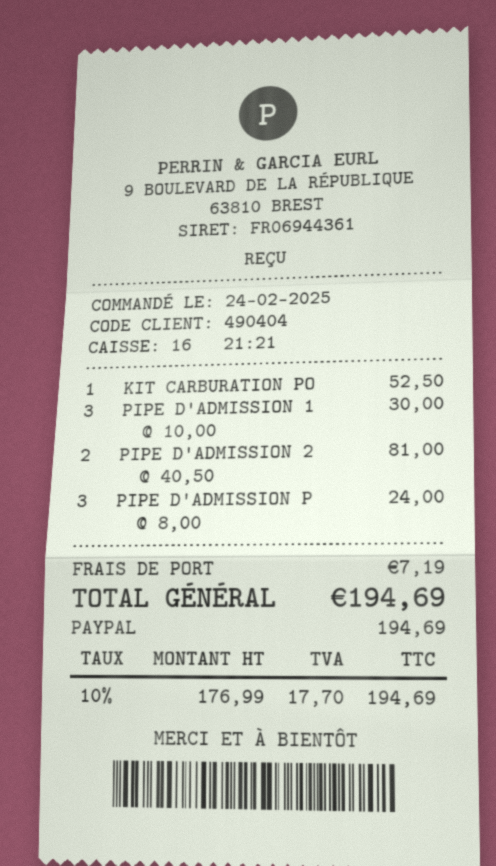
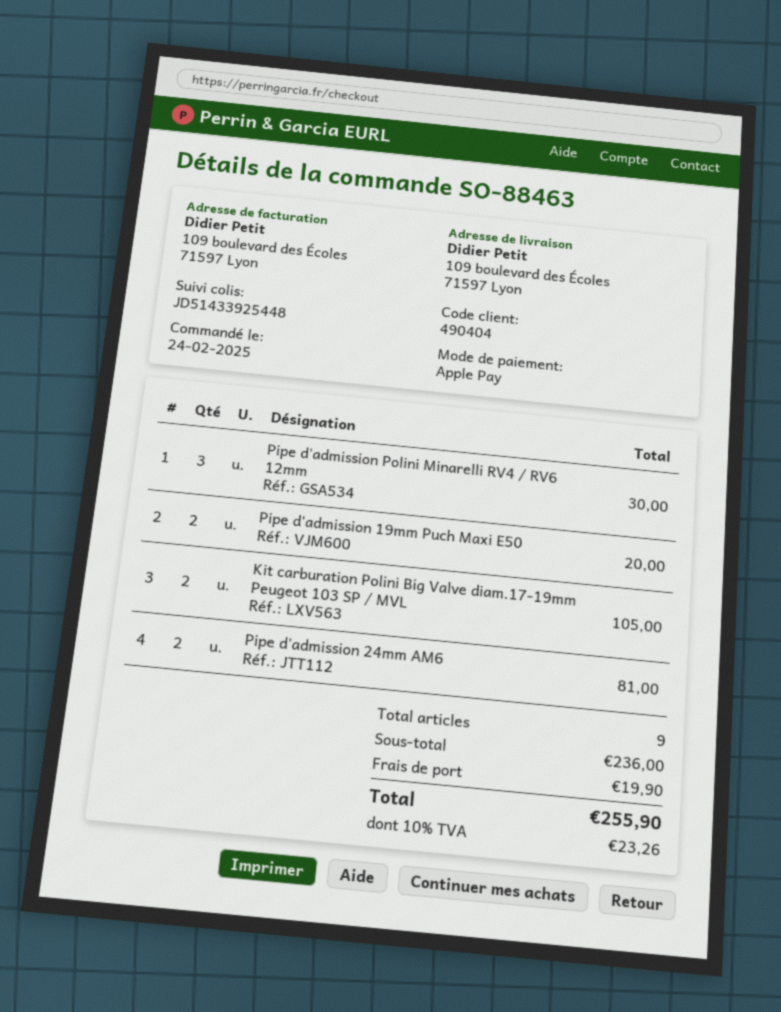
payment method: PayPal -> Apple Pay
KIT CARBURATION PO: 1 for 52.50 -> 2 for 105.00
PIPE D'ADMISSION 1: 3 for 30.00 -> 2 for 20.00
PIPE D'ADMISSION P: 3 for 24.00 -> 3 for 30.00
shipping: 7.19 -> 19.90
tax: 10% = 17.70 -> 10% = 23.26
total: 194.69 -> 255.90

